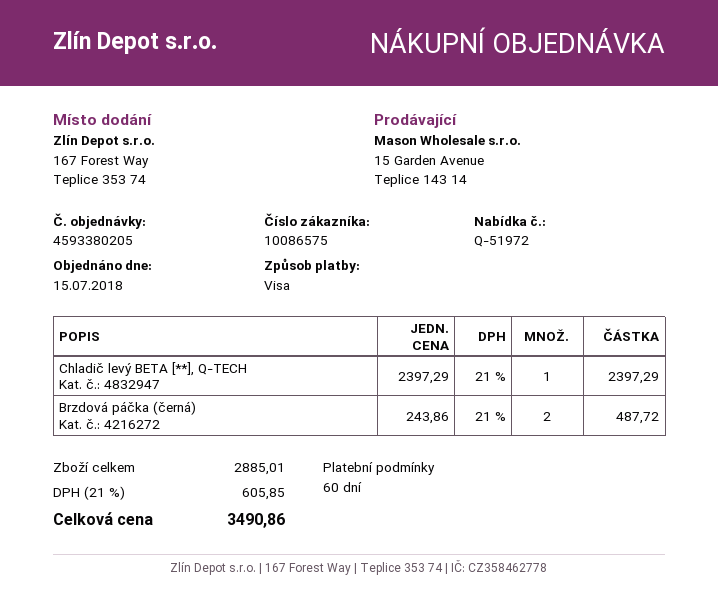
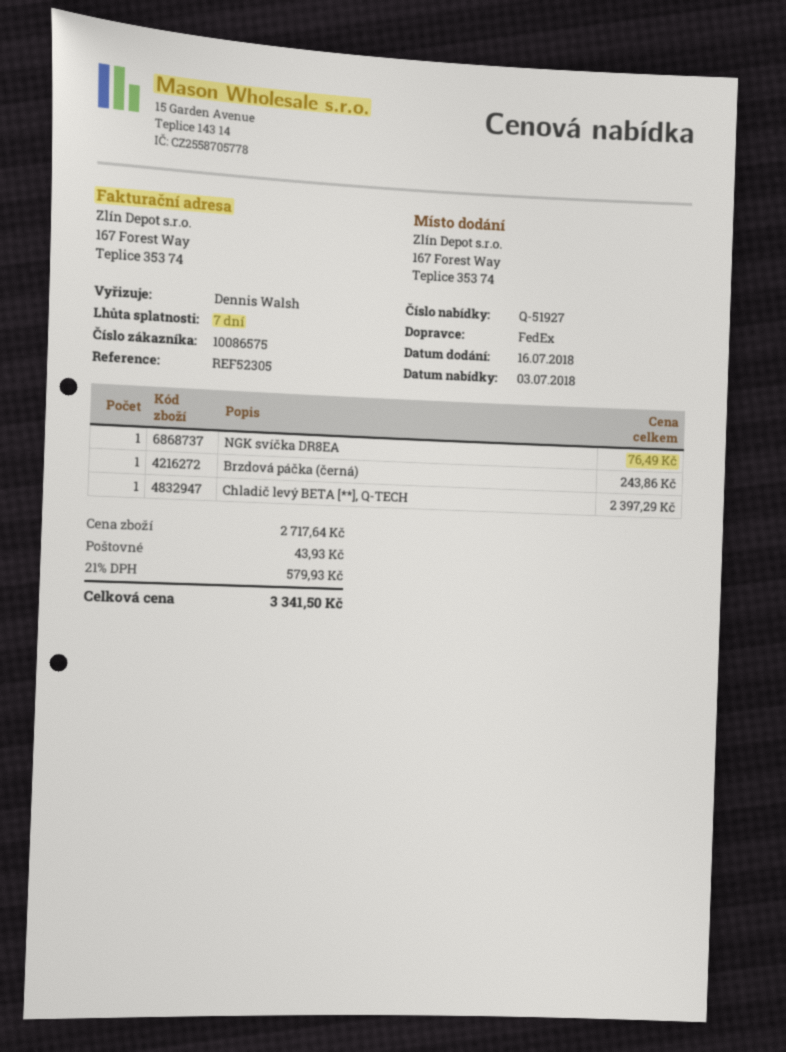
quote number: Q-51972 -> Q-51927
payment terms: 60 days -> 7 days
Brzdová páčka (černá): 2 for 487.72 -> 1 for 243.86
NGK svíčka DR8EA: none -> 1 for 76.49
subtotal: 2885.01 -> 2717.64
shipping: none -> 43.93
tax: 21% = 605.85 -> 21% = 579.93
total: 3490.86 -> 3341.50

